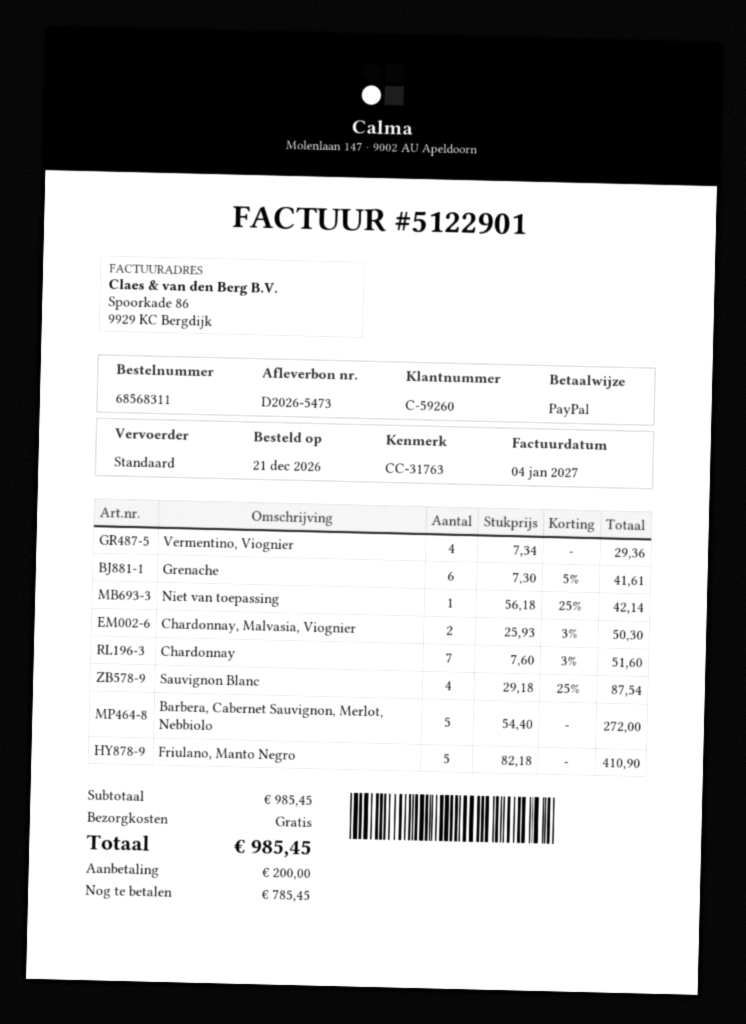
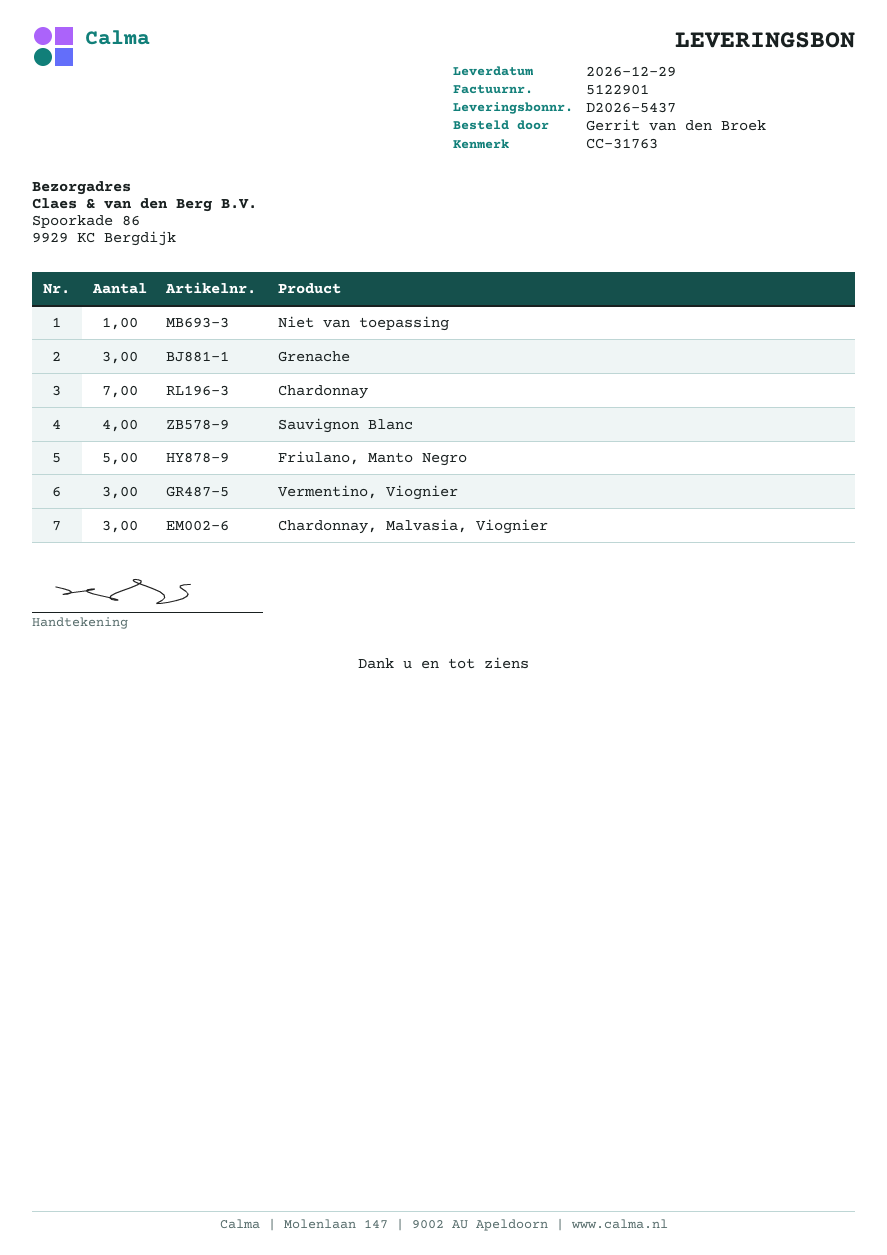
delivery note number: D2026-5473 -> D2026-5437
Vermentino, Viognier: 4 -> 3
Grenache: 6 -> 3
Chardonnay, Malvasia, Viognier: 2 -> 3
Barbera, Cabernet Sauvignon, Merlot, Nebbiolo: 5 -> none

